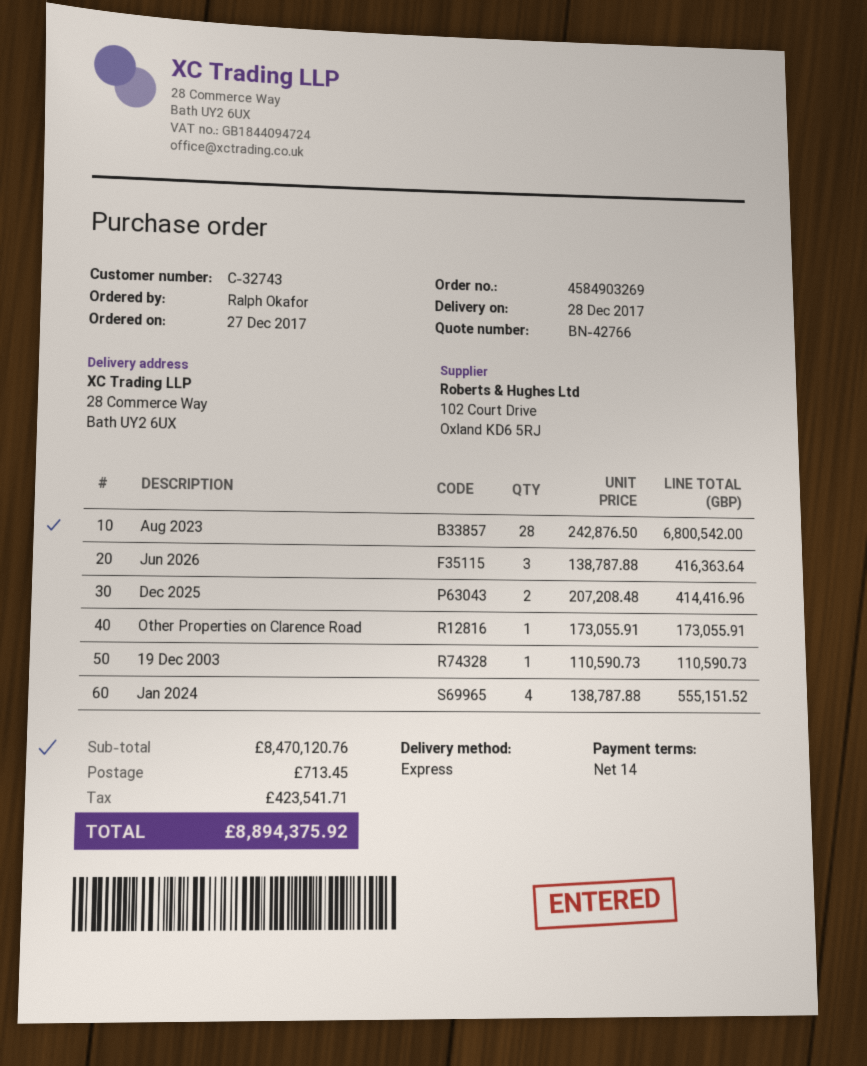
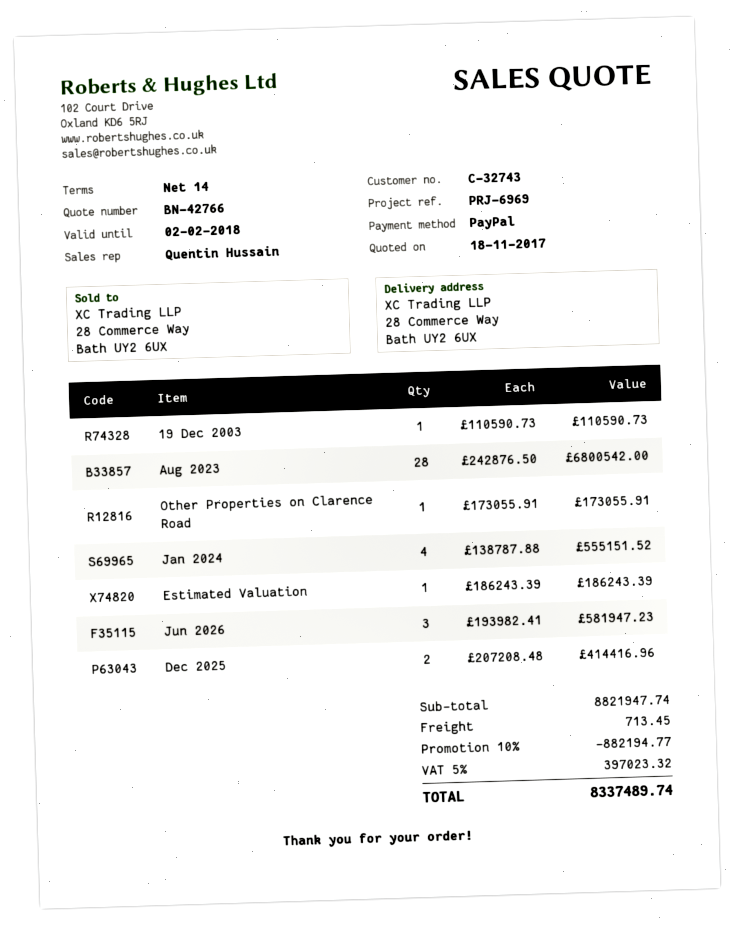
Jun 2026: 3 x 138787.88 = 416363.64 -> 3 x 193982.41 = 581947.23
Estimated Valuation: none -> 1 x 186243.39 = 186243.39
subtotal: 8470120.76 -> 8821947.74
discount: none -> 10% = 882194.77
tax: 423541.71 -> 397023.32
total: 8894375.92 -> 8337489.74

